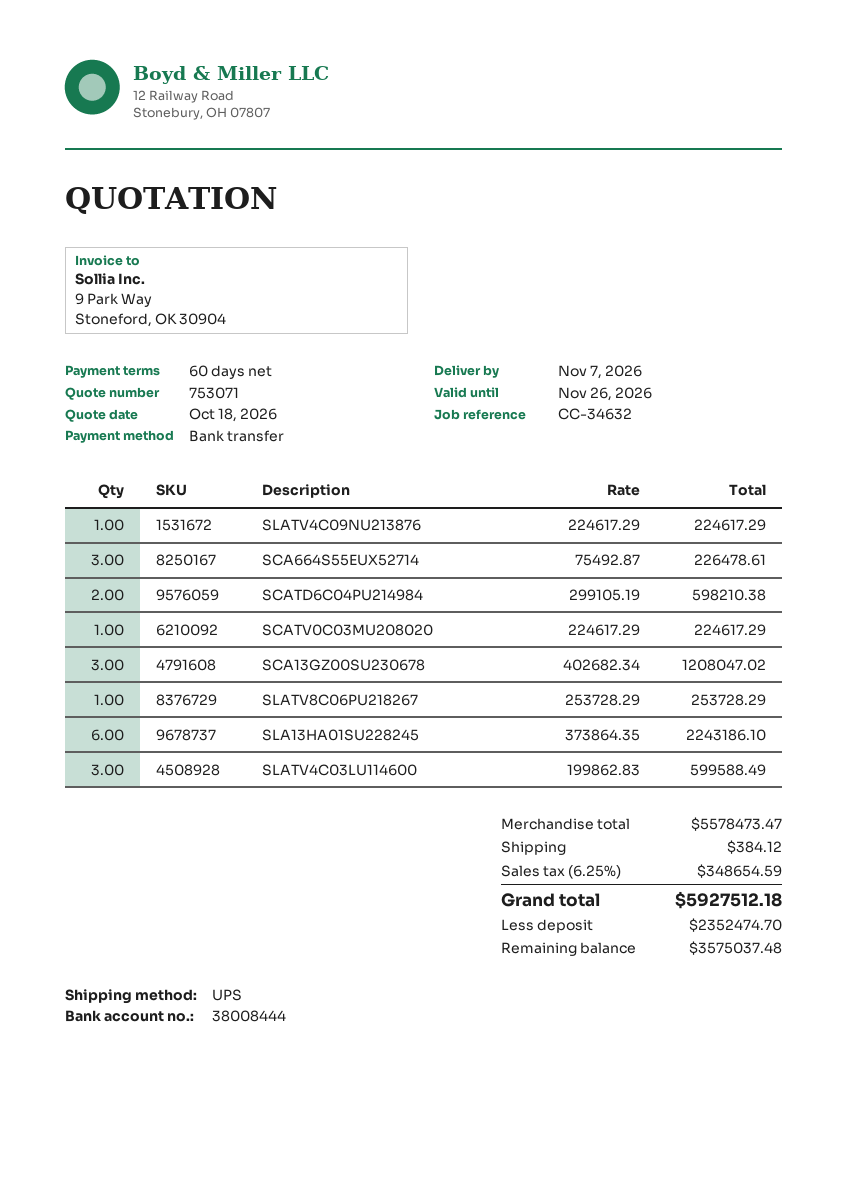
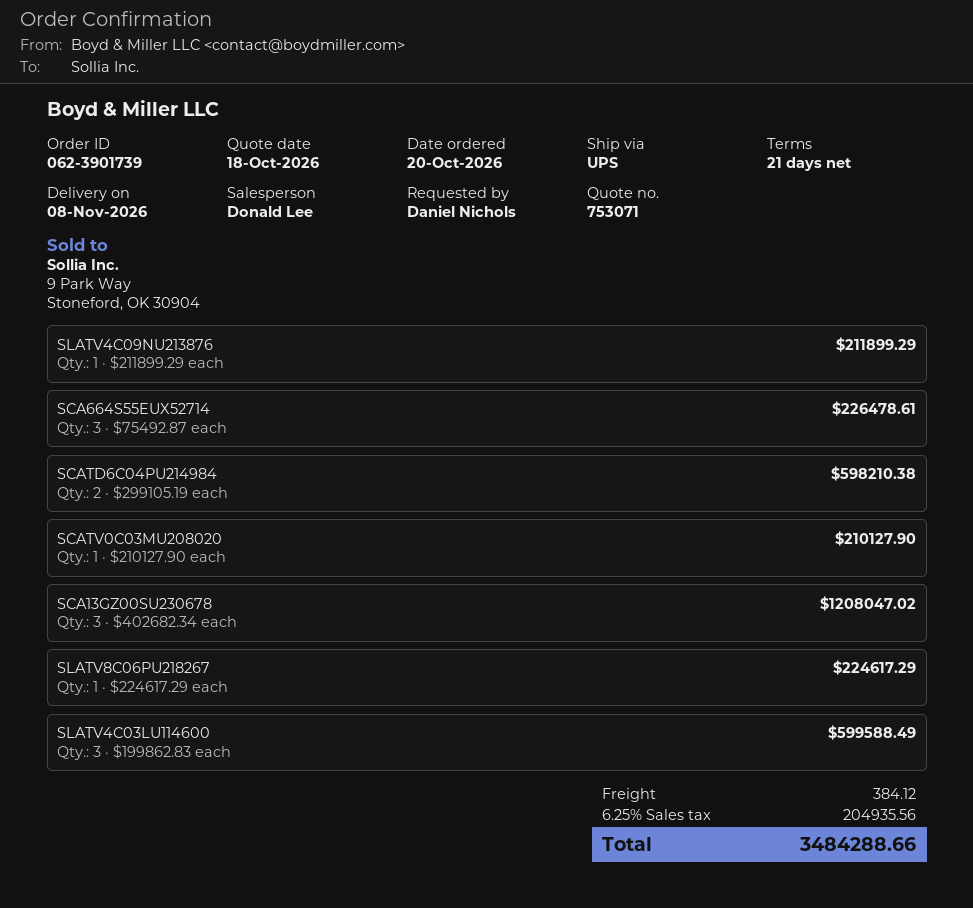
delivery date: 2026-11-07 -> 2026-11-08
payment terms: 60 days -> 21 days
SLATV4C09NU213876: 1 x 224617.29 = 224617.29 -> 1 x 211899.29 = 211899.29
SCATV0C03MU208020: 1 x 224617.29 = 224617.29 -> 1 x 210127.90 = 210127.90
SLATV8C06PU218267: 1 x 253728.29 = 253728.29 -> 1 x 224617.29 = 224617.29
SLA13HA01SU228245: 6 x 373864.35 = 2243186.10 -> none
tax: 6.25% = 348654.59 -> 6.25% = 204935.56
total: 5927512.18 -> 3484288.66

